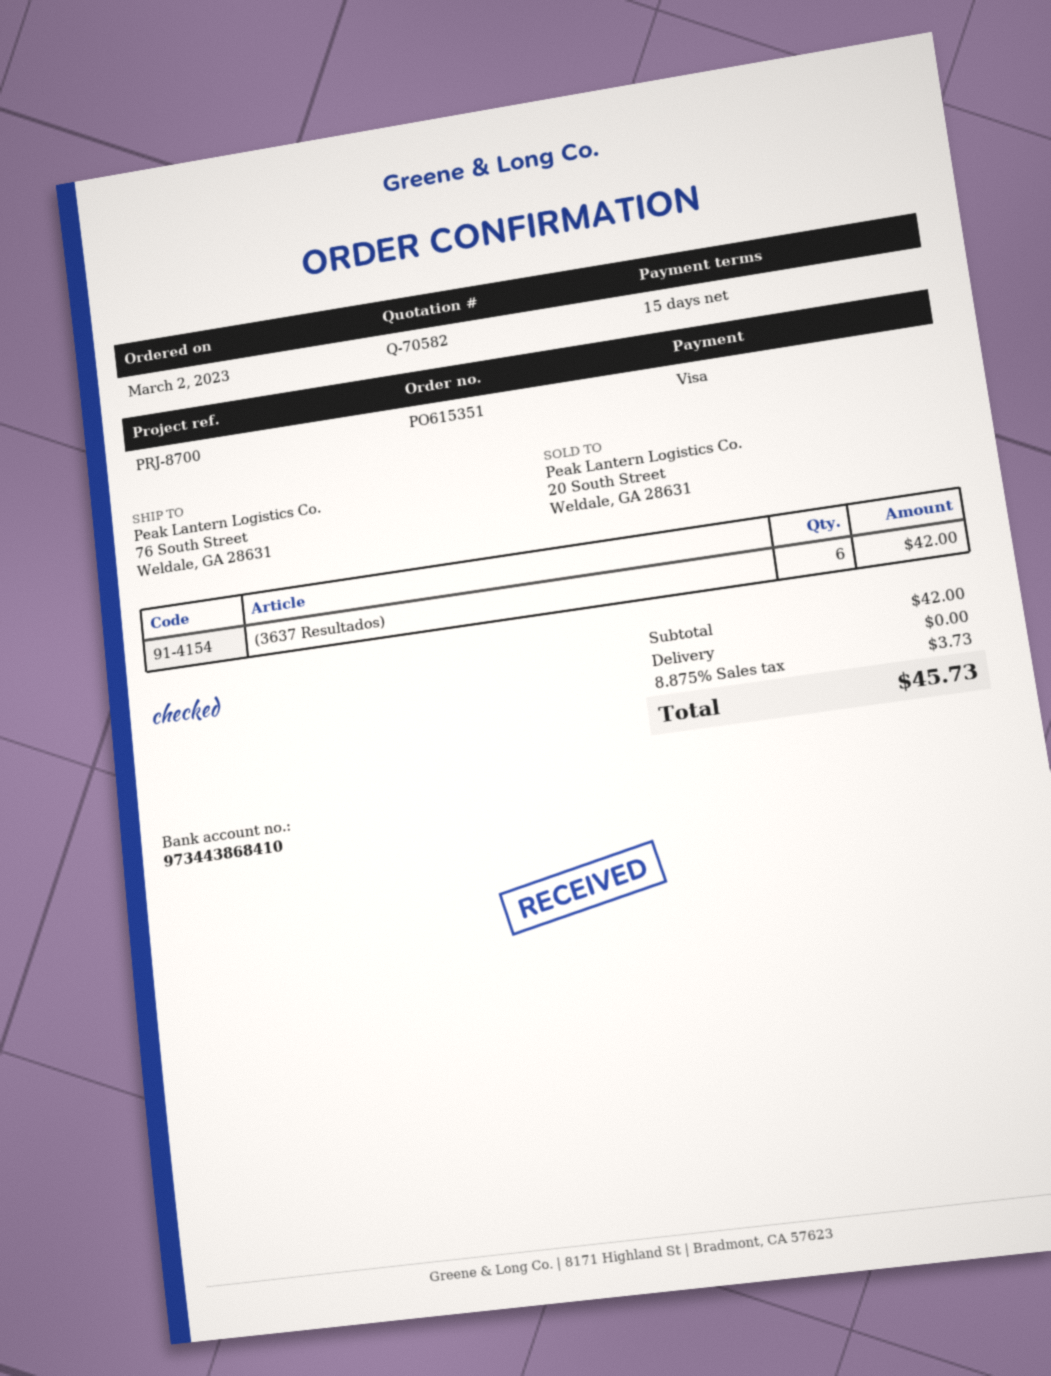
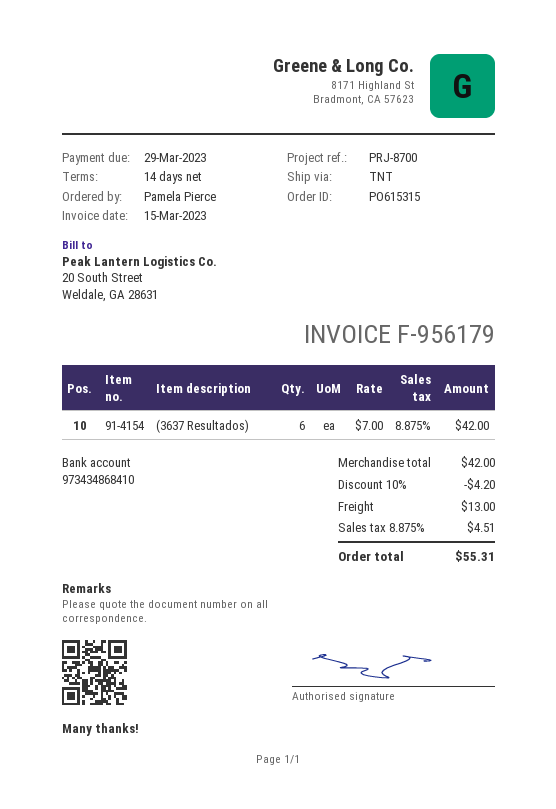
order number: PO615351 -> PO615315
payment terms: 15 days -> 14 days
bank account: 973443868410 -> 973434868410
discount: none -> 10% = 4.20
shipping: 0.00 -> 13.00
tax: 8.875% = 3.73 -> 8.875% = 4.51
total: 45.73 -> 55.31

